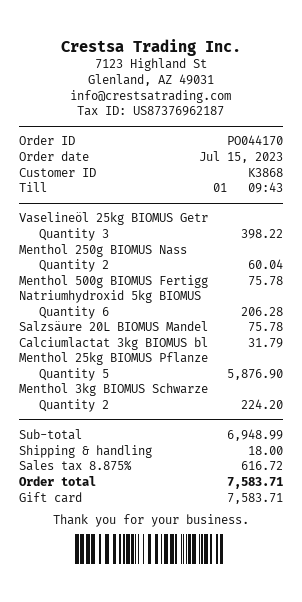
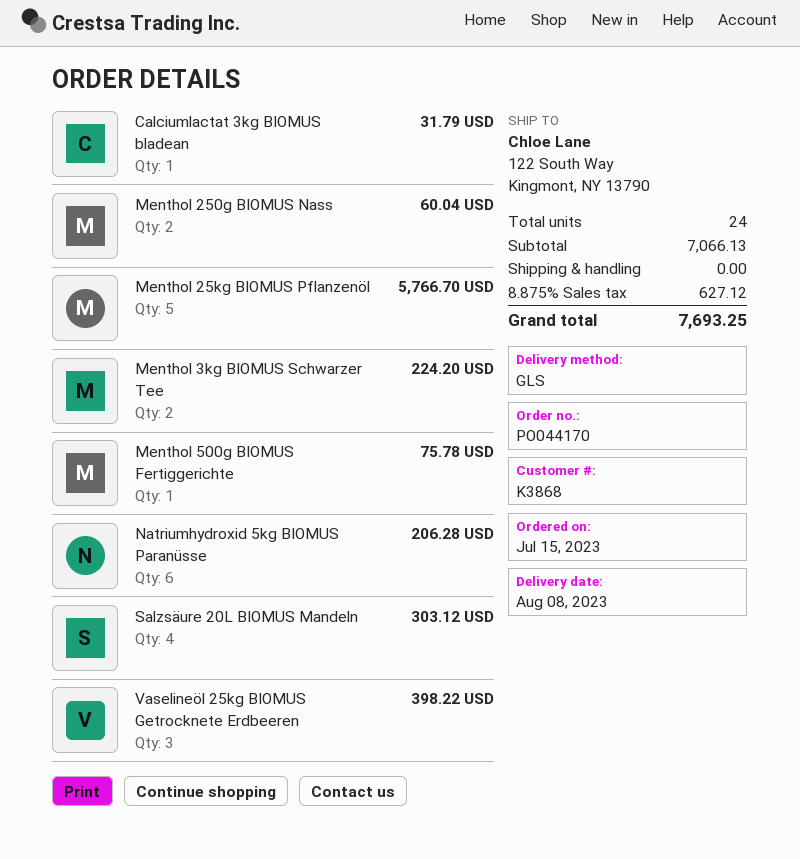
Salzsäure 20L BIOMUS Mandel: 1 for 75.78 -> 4 for 303.12
Menthol 25kg BIOMUS Pflanze: 5 for 5876.90 -> 5 for 5766.70
subtotal: 6948.99 -> 7066.13
shipping: 18.00 -> 0.00
tax: 8.875% = 616.72 -> 8.875% = 627.12
total: 7583.71 -> 7693.25

